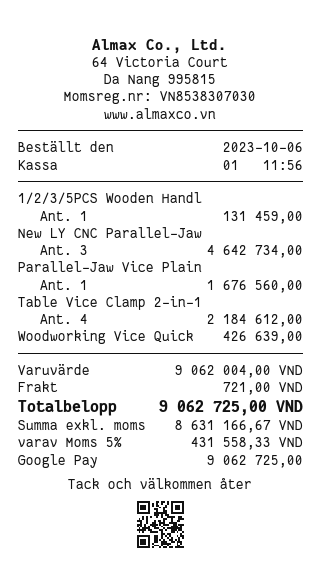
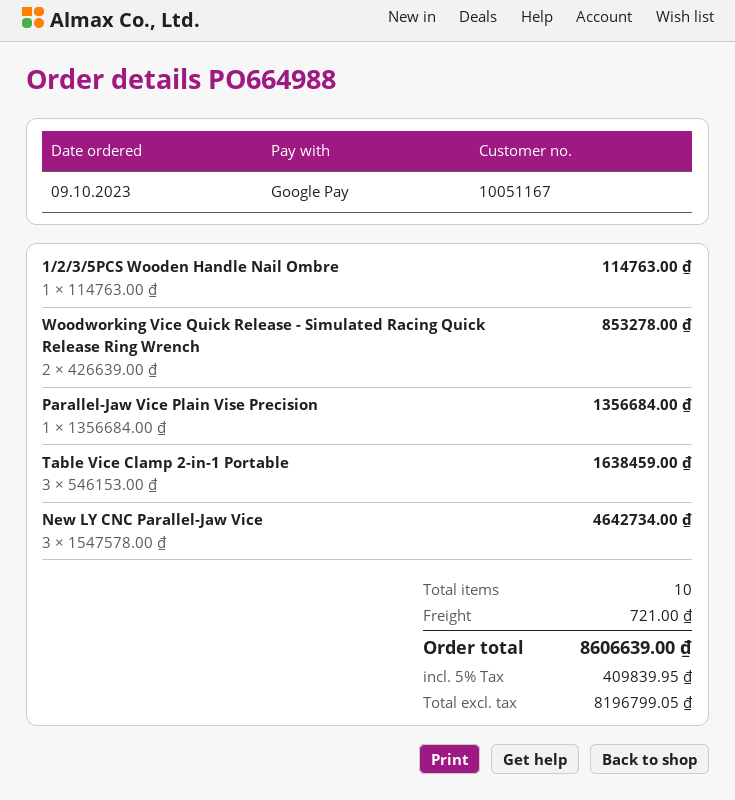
order date: 2023-10-06 -> 2023-10-09
1/2/3/5PCS Wooden Handl: 1 for 131459.00 -> 1 for 114763.00
Parallel-Jaw Vice Plain: 1 for 1676560.00 -> 1 for 1356684.00
Table Vice Clamp 2-in-1: 4 for 2184612.00 -> 3 for 1638459.00
Woodworking Vice Quick: 1 for 426639.00 -> 2 for 853278.00
net: 8631166.67 -> 8196799.05
tax: 5% = 431558.33 -> 5% = 409839.95
total: 9062725.00 -> 8606639.00

